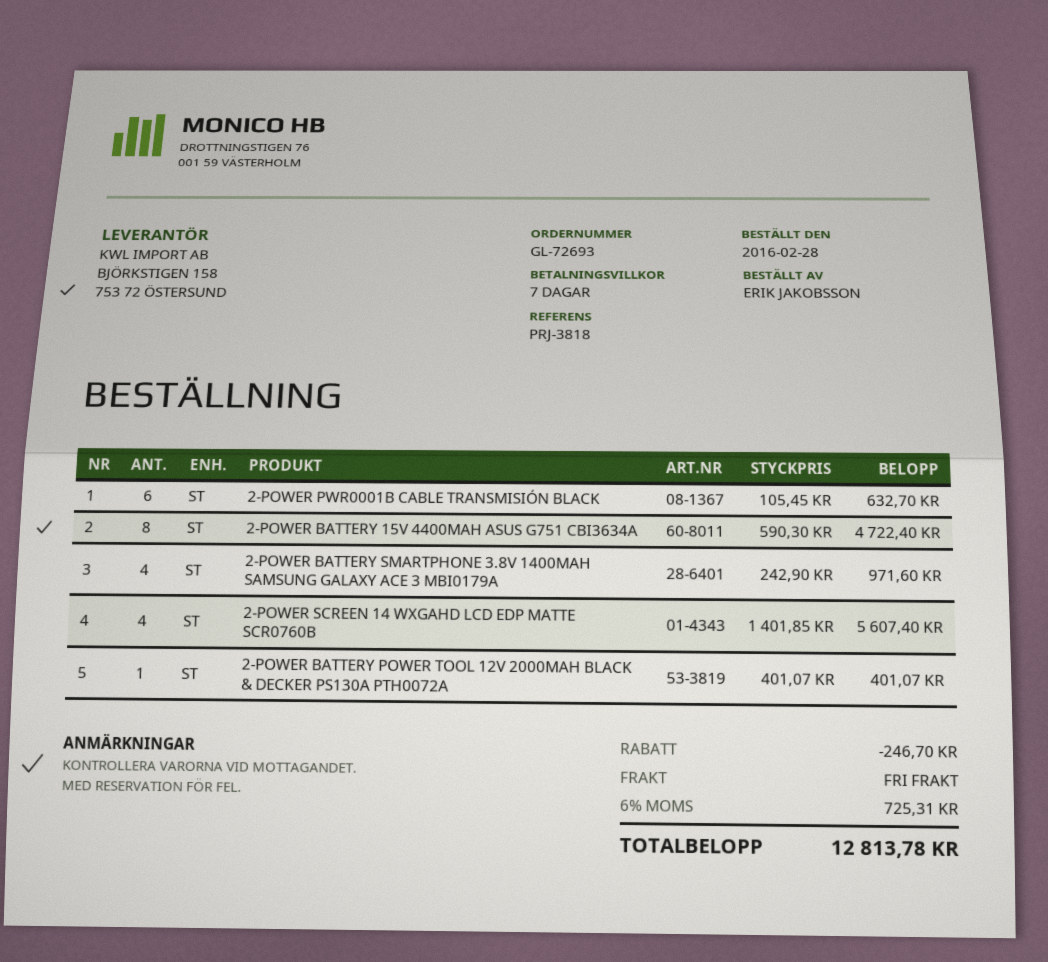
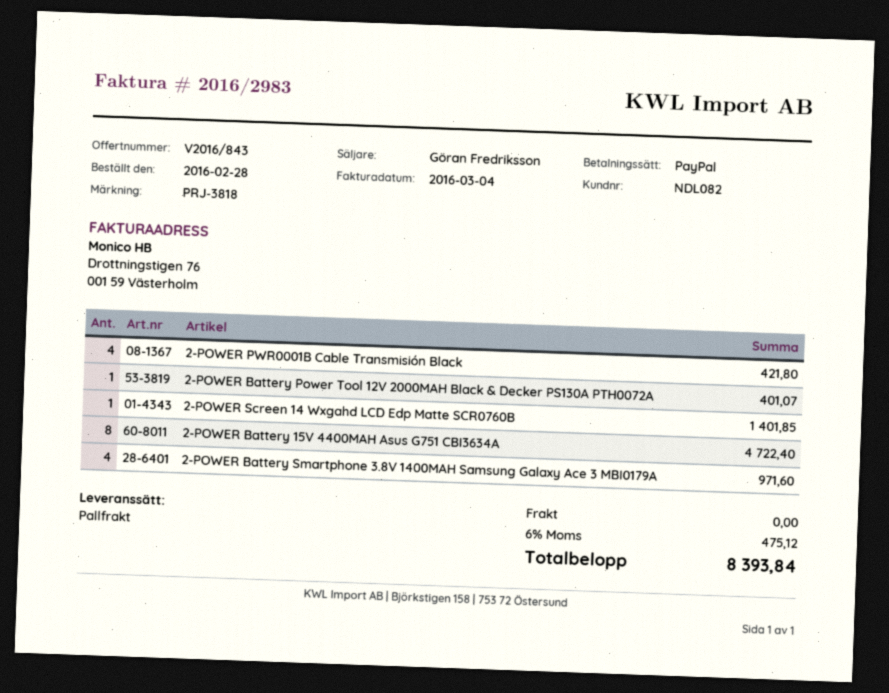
2-POWER PWR0001B CABLE TRANSMISIÓN BLACK: 6 for 632.70 -> 4 for 421.80
2-POWER SCREEN 14 WXGAHD LCD EDP MATTE SCR0760B: 4 for 5607.40 -> 1 for 1401.85
discount: 246.70 -> none
tax: 6% = 725.31 -> 6% = 475.12
total: 12813.78 -> 8393.84

